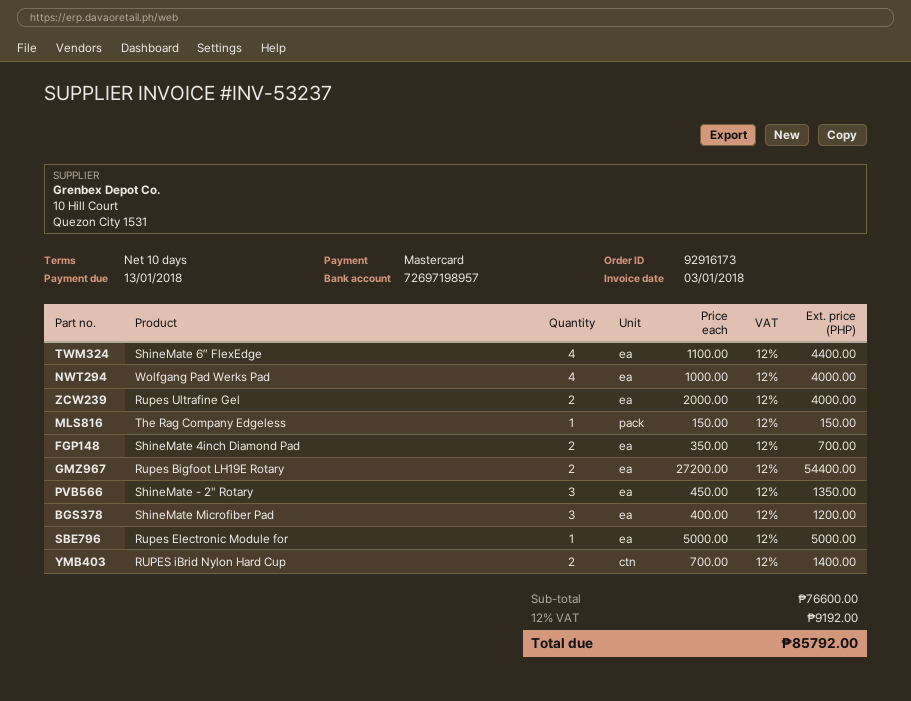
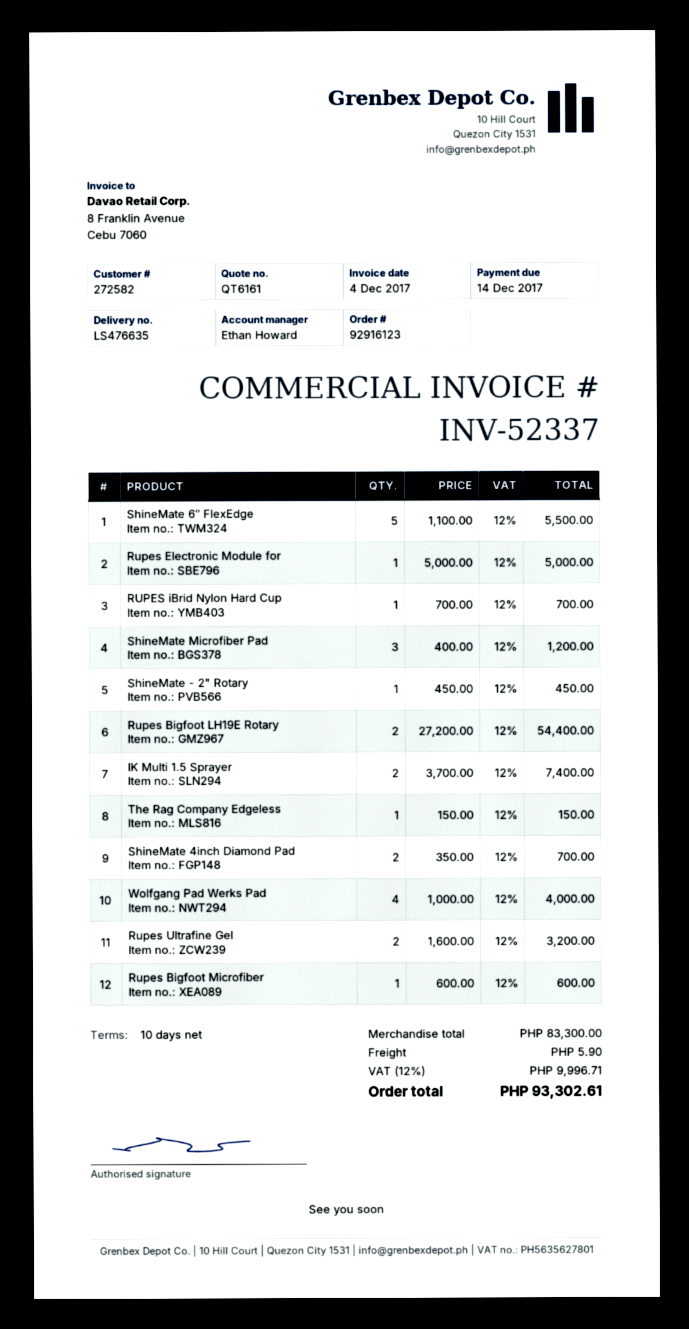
order number: 92916173 -> 92916123
invoice number: INV-53237 -> INV-52337
invoice date: 2018-01-03 -> 2017-12-04
due date: 2018-01-13 -> 2017-12-14
ShineMate 6″ FlexEdge: 4 x 1100.00 = 4400.00 -> 5 x 1100.00 = 5500.00
Rupes Ultrafine Gel: 2 x 2000.00 = 4000.00 -> 2 x 1600.00 = 3200.00
ShineMate - 2" Rotary: 3 x 450.00 = 1350.00 -> 1 x 450.00 = 450.00
RUPES iBrid Nylon Hard Cup: 2 x 700.00 = 1400.00 -> 1 x 700.00 = 700.00
IK Multi 1.5 Sprayer: none -> 2 x 3700.00 = 7400.00
Rupes Bigfoot Microfiber: none -> 1 x 600.00 = 600.00
subtotal: 76600.00 -> 83300.00
shipping: none -> 5.90
tax: 12% = 9192.00 -> 12% = 9996.71
total: 85792.00 -> 93302.61

